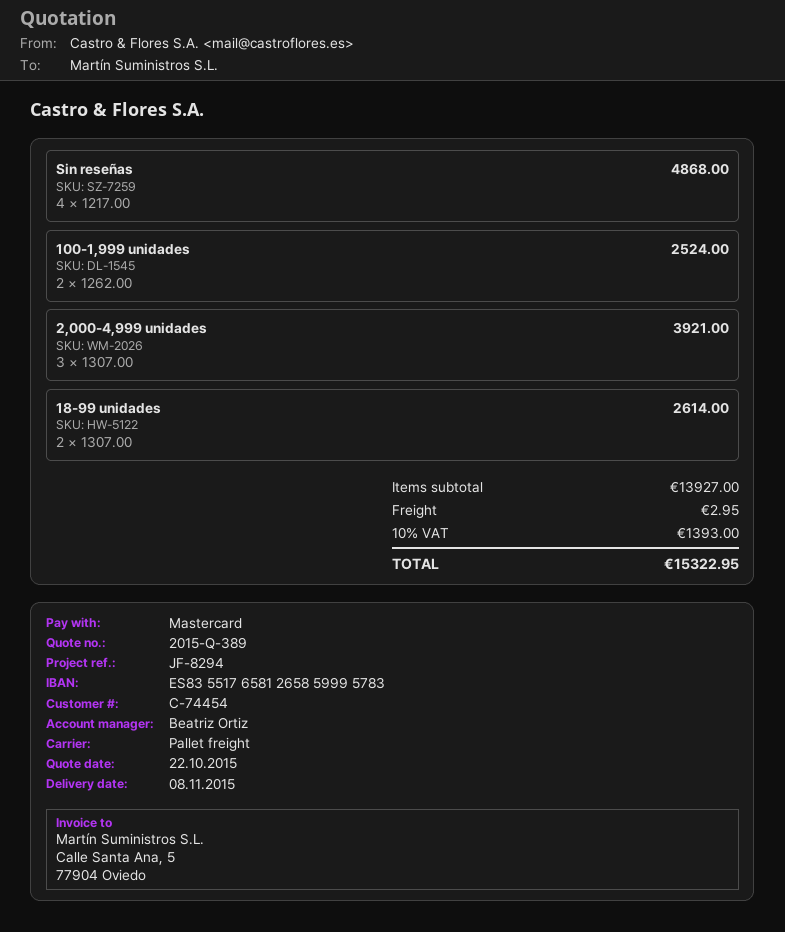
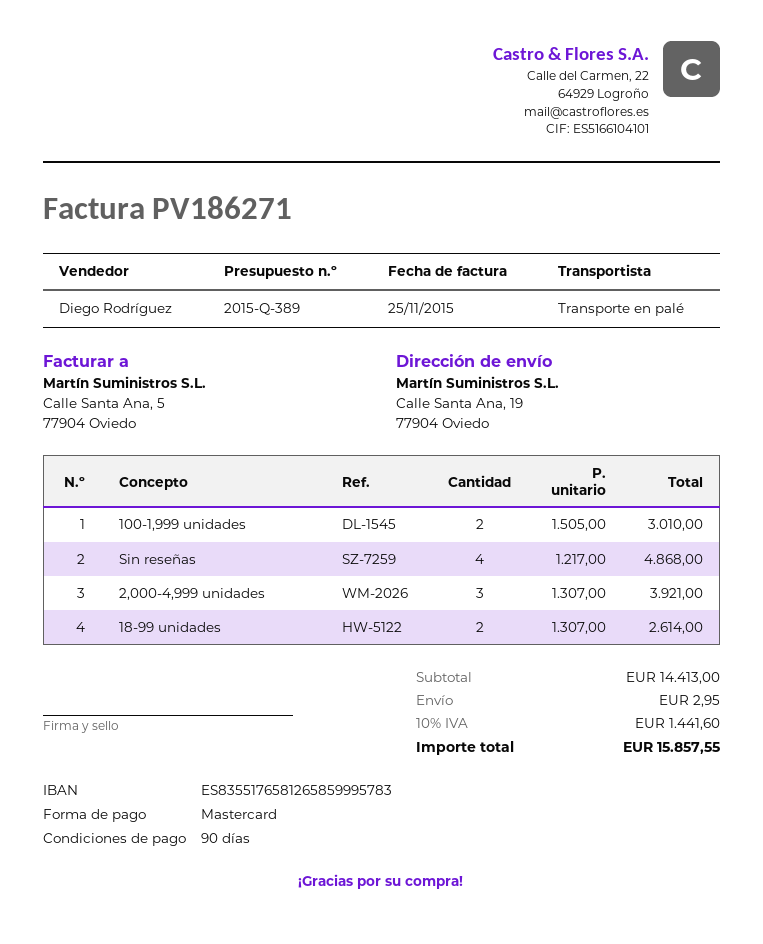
sales rep: Beatriz Ortiz -> Diego Rodríguez
100-1,999 unidades: 2 x 1262.00 = 2524.00 -> 2 x 1505.00 = 3010.00
subtotal: 13927.00 -> 14413.00
tax: 10% = 1393.00 -> 10% = 1441.60
total: 15322.95 -> 15857.55

